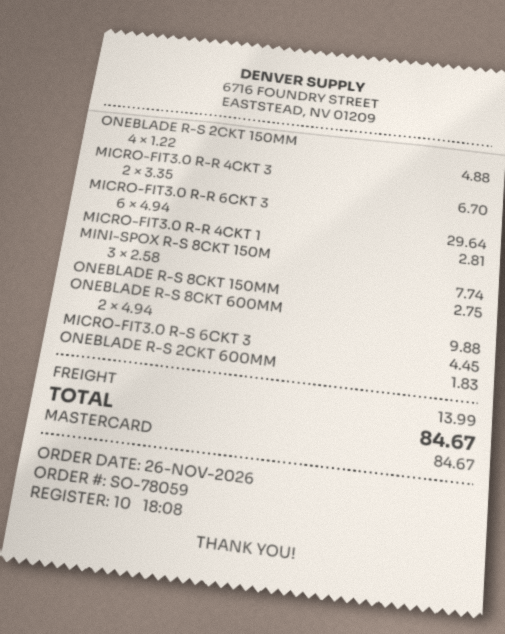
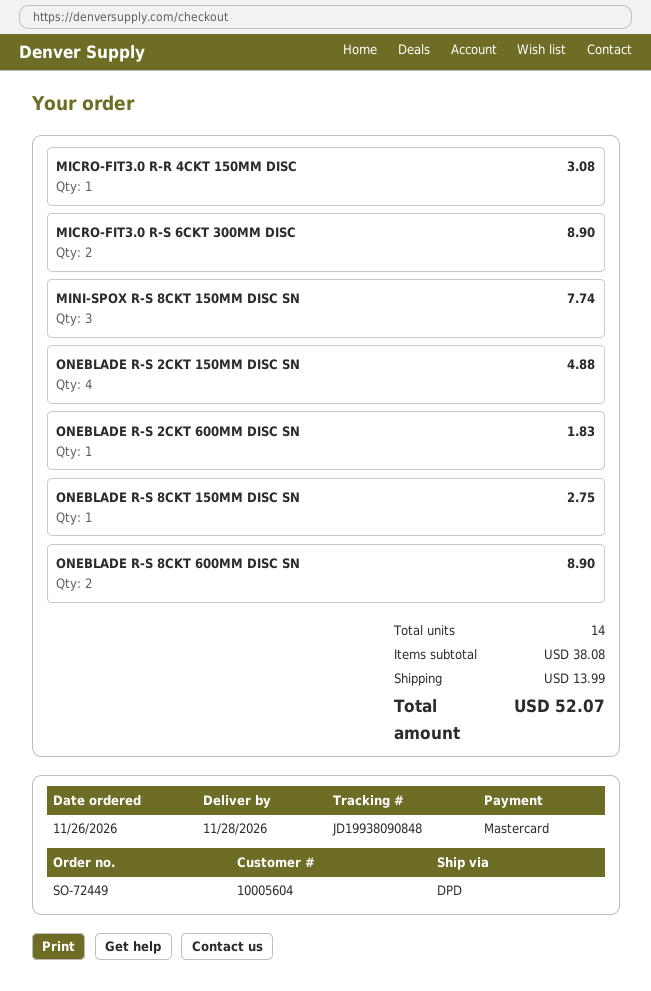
order number: SO-78059 -> SO-72449
MICRO-FIT3.0 R-R 4CKT 3: 2 for 6.70 -> none
MICRO-FIT3.0 R-R 6CKT 3: 6 for 29.64 -> none
MICRO-FIT3.0 R-R 4CKT 1: 1 for 2.81 -> 1 for 3.08
ONEBLADE R-S 8CKT 600MM: 2 for 9.88 -> 2 for 8.90
MICRO-FIT3.0 R-S 6CKT 3: 1 for 4.45 -> 2 for 8.90
total: 84.67 -> 52.07

